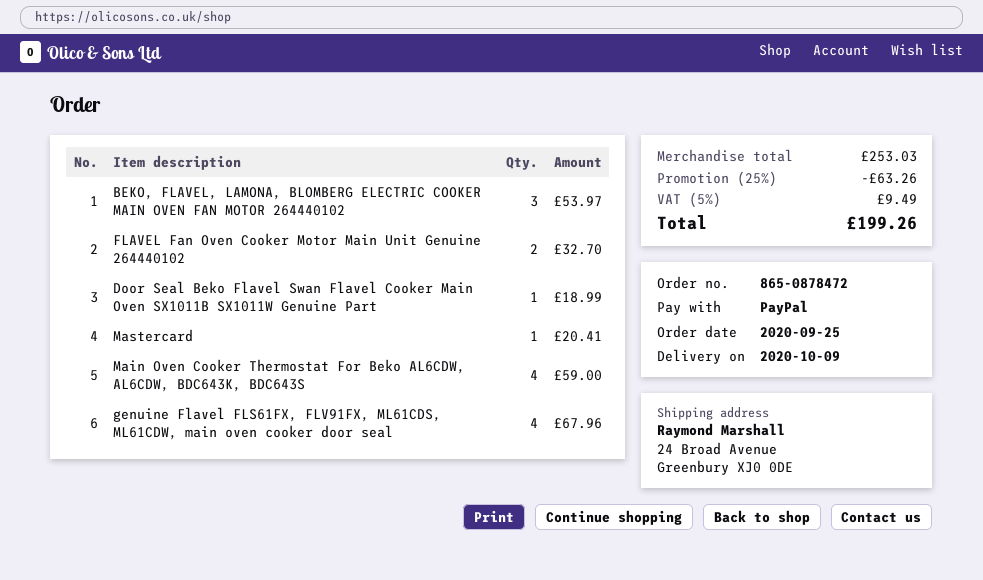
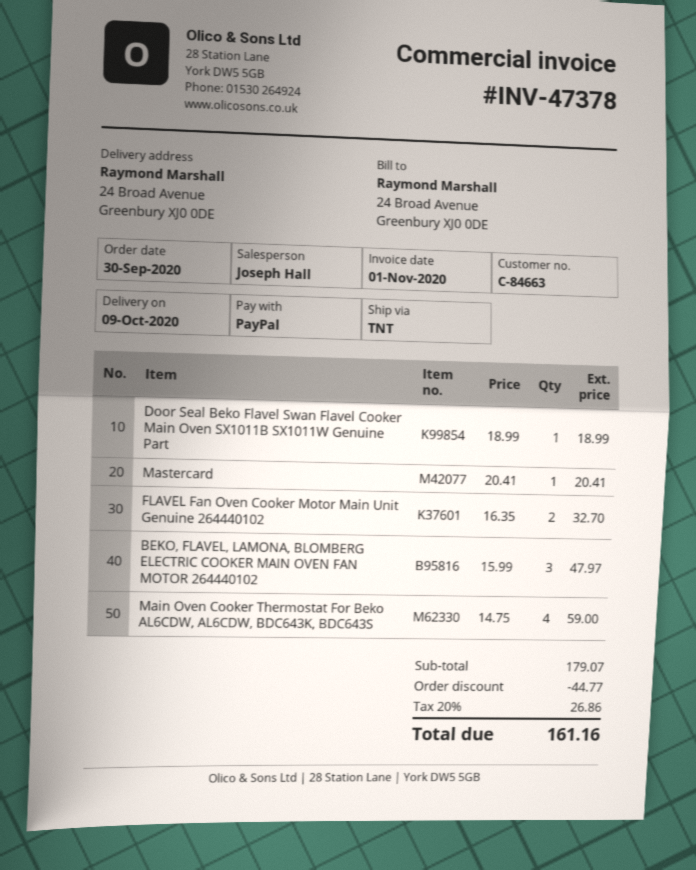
order date: 2020-09-25 -> 2020-09-30
BEKO, FLAVEL, LAMONA, BLOMBERG ELECTRIC COOKER MAIN OVEN FAN MOTOR 264440102: 3 for 53.97 -> 3 for 47.97
genuine Flavel FLS61FX, FLV91FX, ML61CDS, ML61CDW, main oven cooker door seal: 4 for 67.96 -> none
subtotal: 253.03 -> 179.07
discount: 63.26 -> 44.77
tax: 5% = 9.49 -> 20% = 26.86
total: 199.26 -> 161.16

